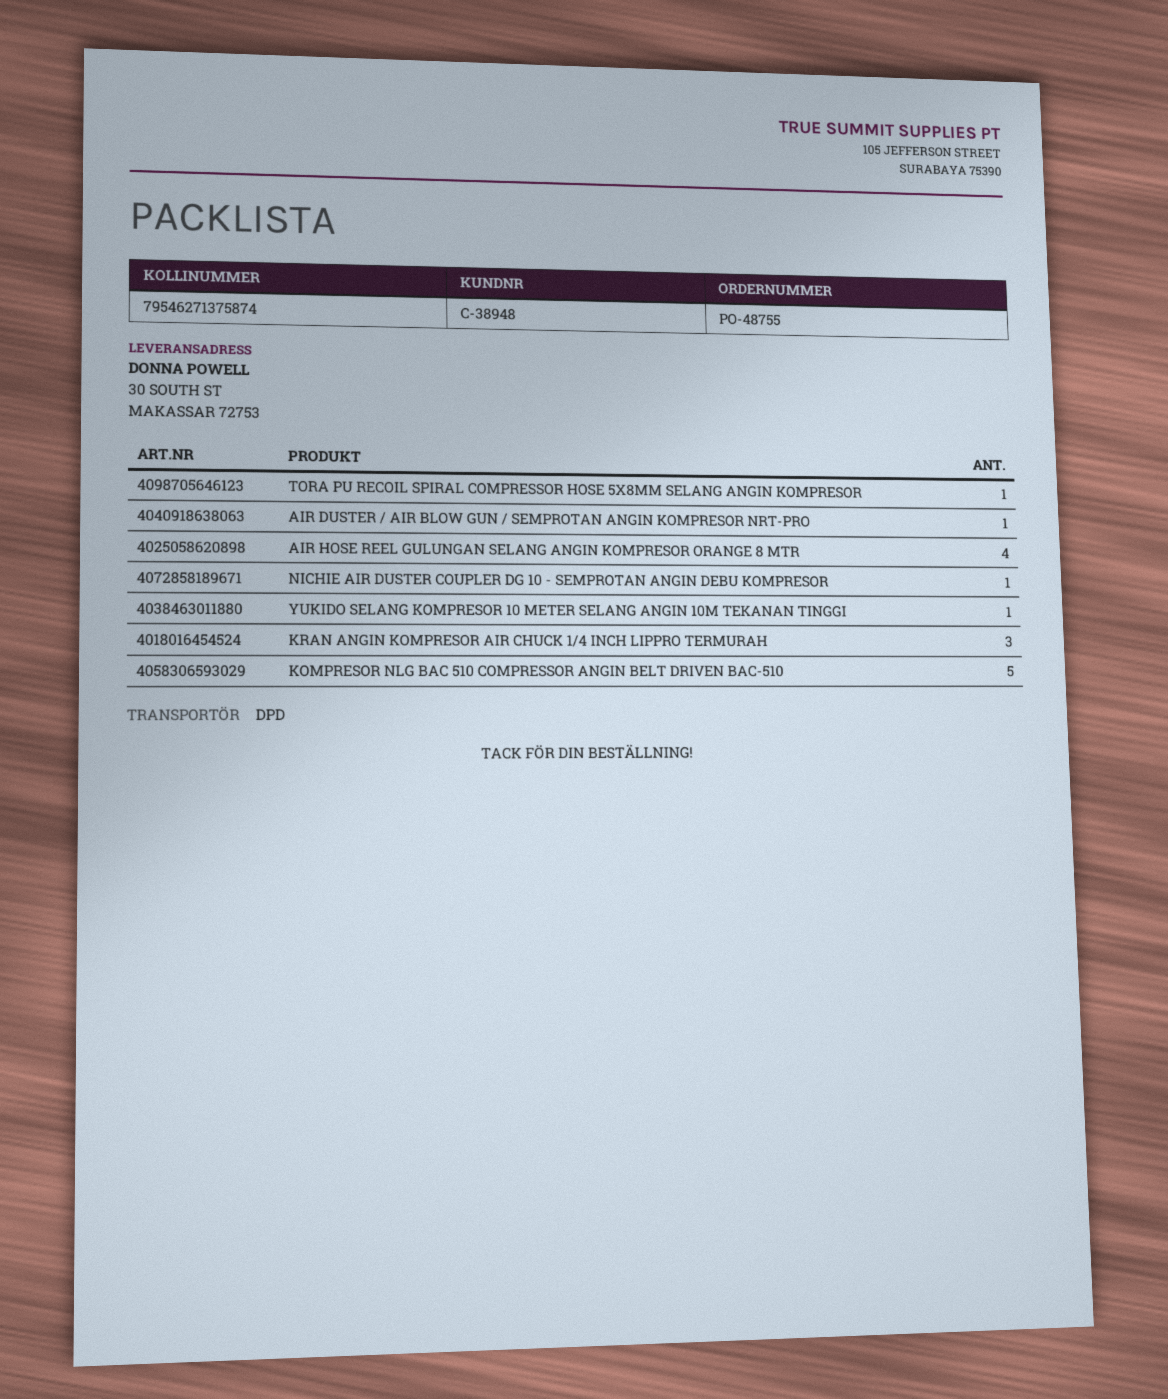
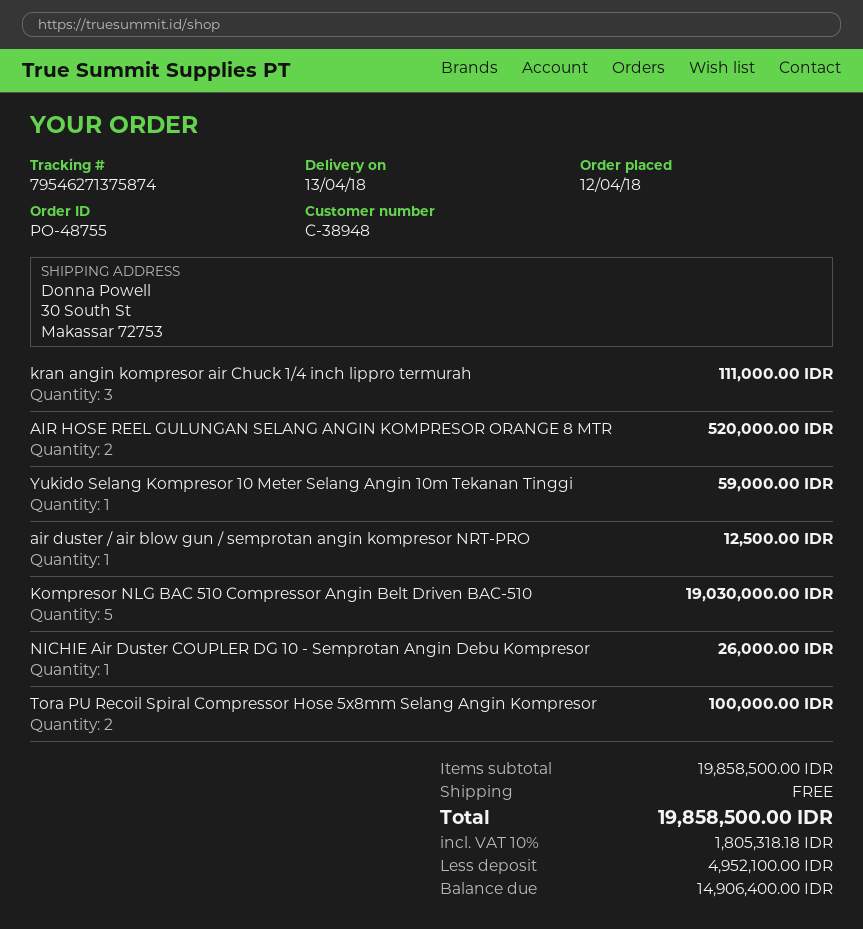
TORA PU RECOIL SPIRAL COMPRESSOR HOSE 5X8MM SELANG ANGIN KOMPRESOR: 1 -> 2
AIR HOSE REEL GULUNGAN SELANG ANGIN KOMPRESOR ORANGE 8 MTR: 4 -> 2

